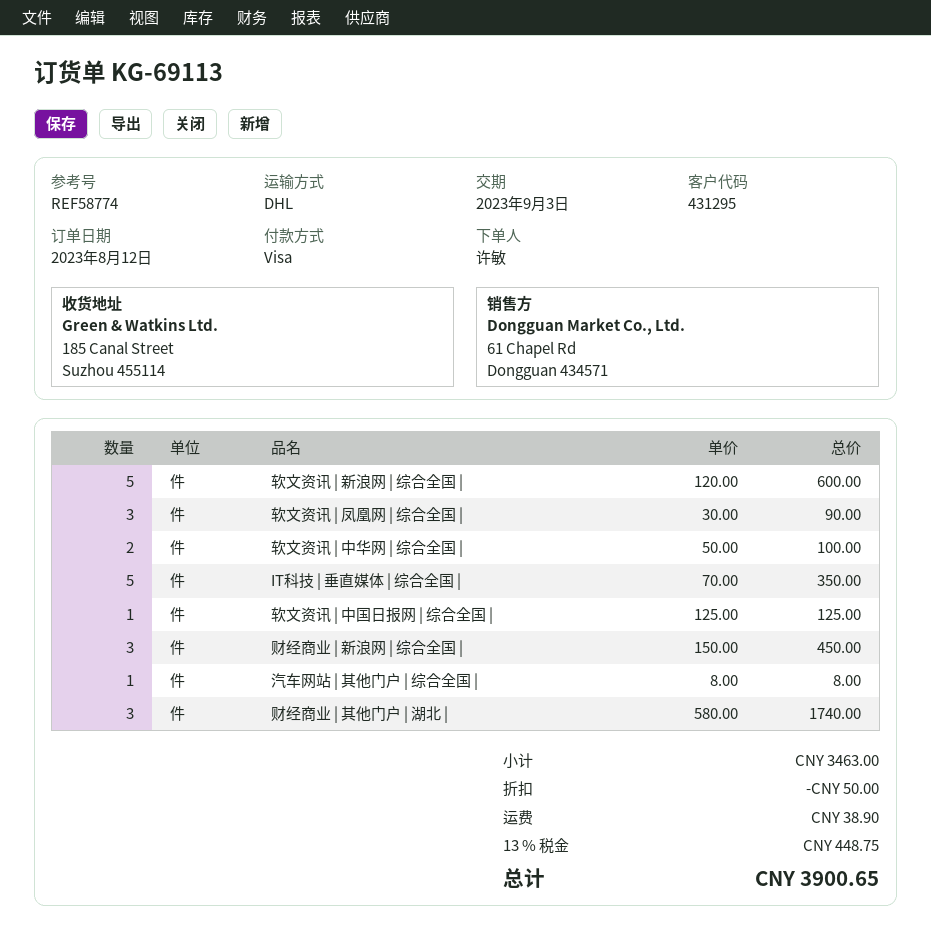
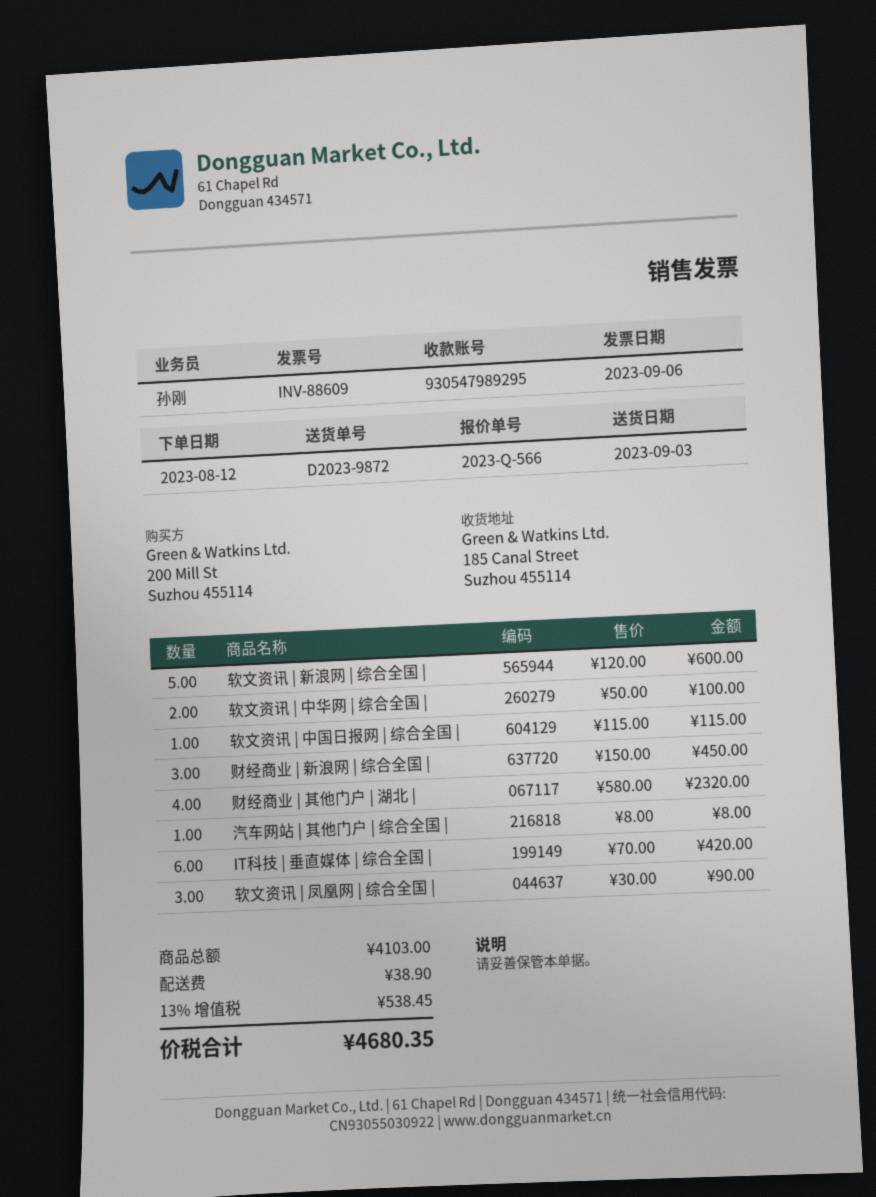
IT科技 | 垂直媒体 | 综合全国 |: 5 x 70.00 = 350.00 -> 6 x 70.00 = 420.00
软文资讯 | 中国日报网 | 综合全国 |: 1 x 125.00 = 125.00 -> 1 x 115.00 = 115.00
财经商业 | 其他门户 | 湖北 |: 3 x 580.00 = 1740.00 -> 4 x 580.00 = 2320.00
subtotal: 3463.00 -> 4103.00
discount: 50.00 -> none
tax: 13% = 448.75 -> 13% = 538.45
total: 3900.65 -> 4680.35

